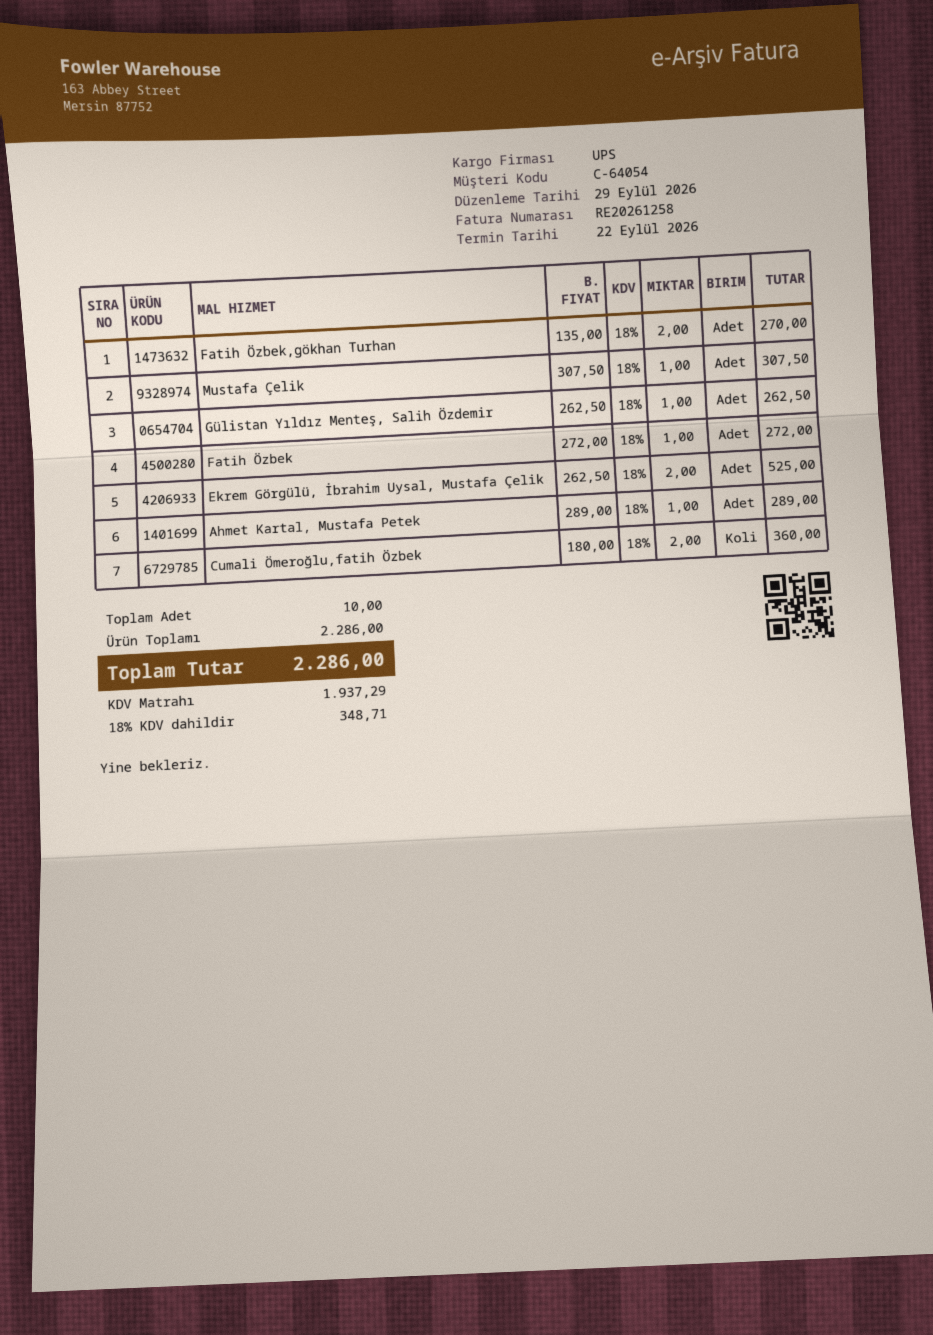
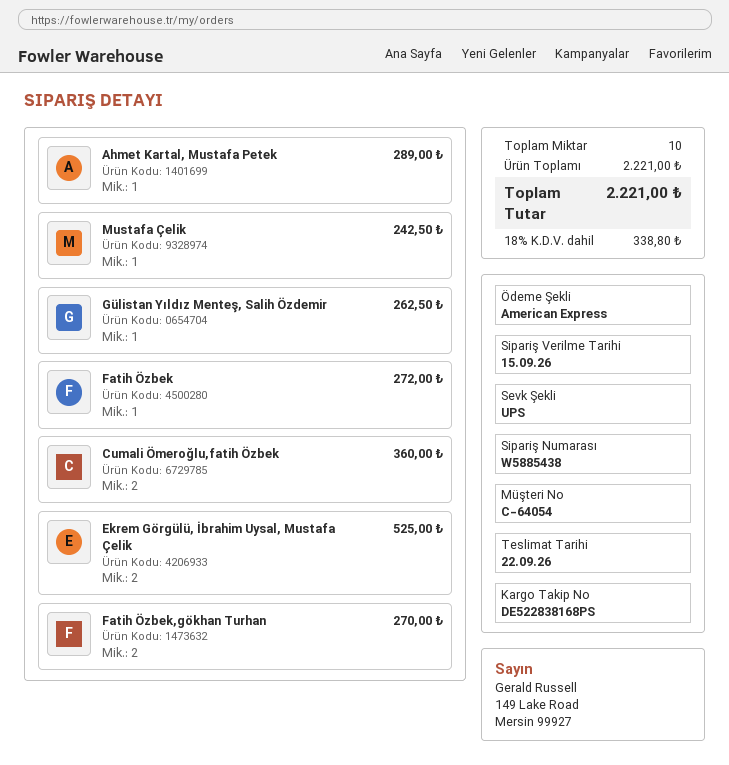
Mustafa Çelik: 1 for 307.50 -> 1 for 242.50
subtotal: 2286.00 -> 2221.00
tax: 18% = 348.71 -> 18% = 338.80
total: 2286.00 -> 2221.00

